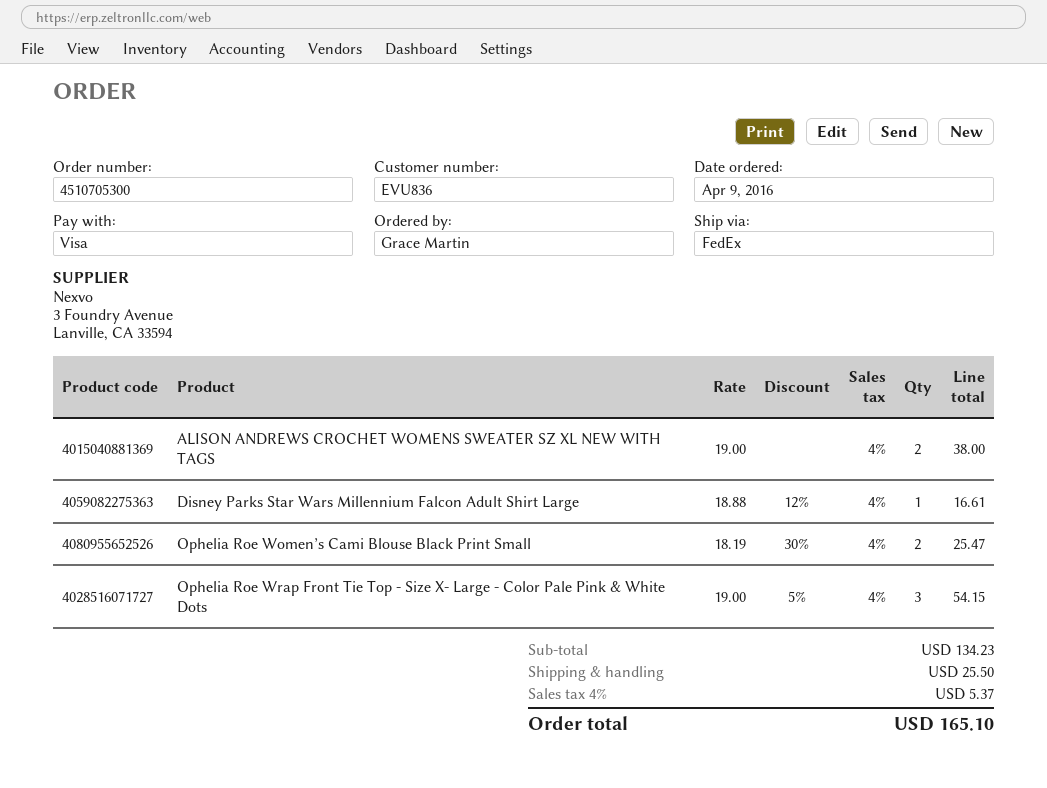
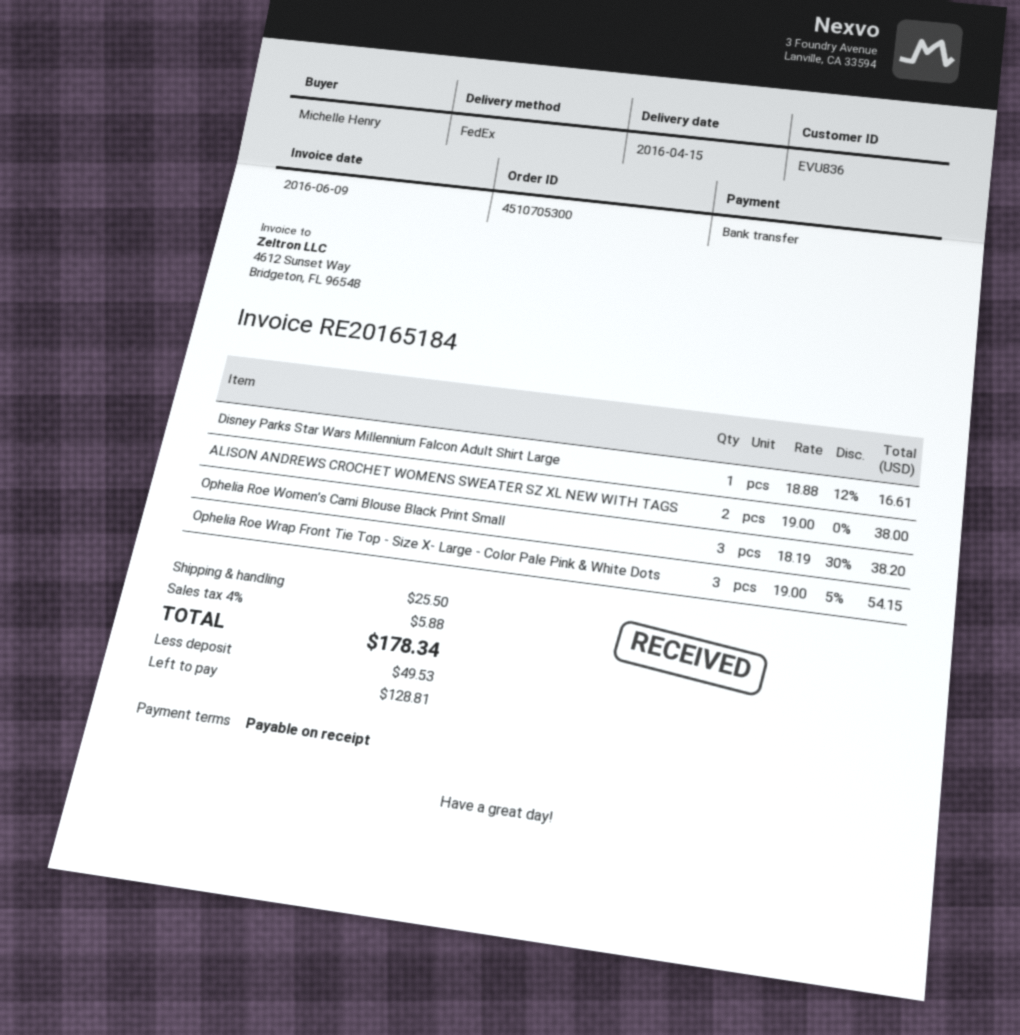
ordered by: Grace Martin -> Michelle Henry
payment method: Visa -> bank transfer
Ophelia Roe Women’s Cami Blouse Black Print Small: 2 x 18.19 - 30% = 25.47 -> 3 x 18.19 - 30% = 38.20
tax: 4% = 5.37 -> 4% = 5.88
total: 165.10 -> 178.34

